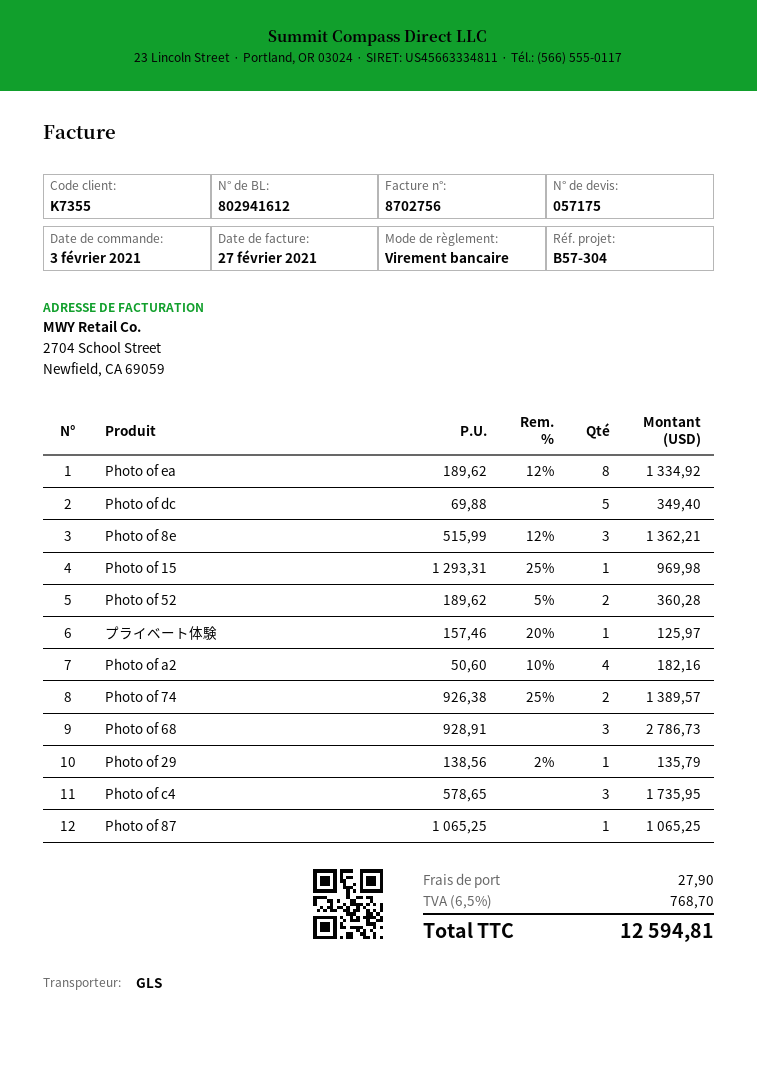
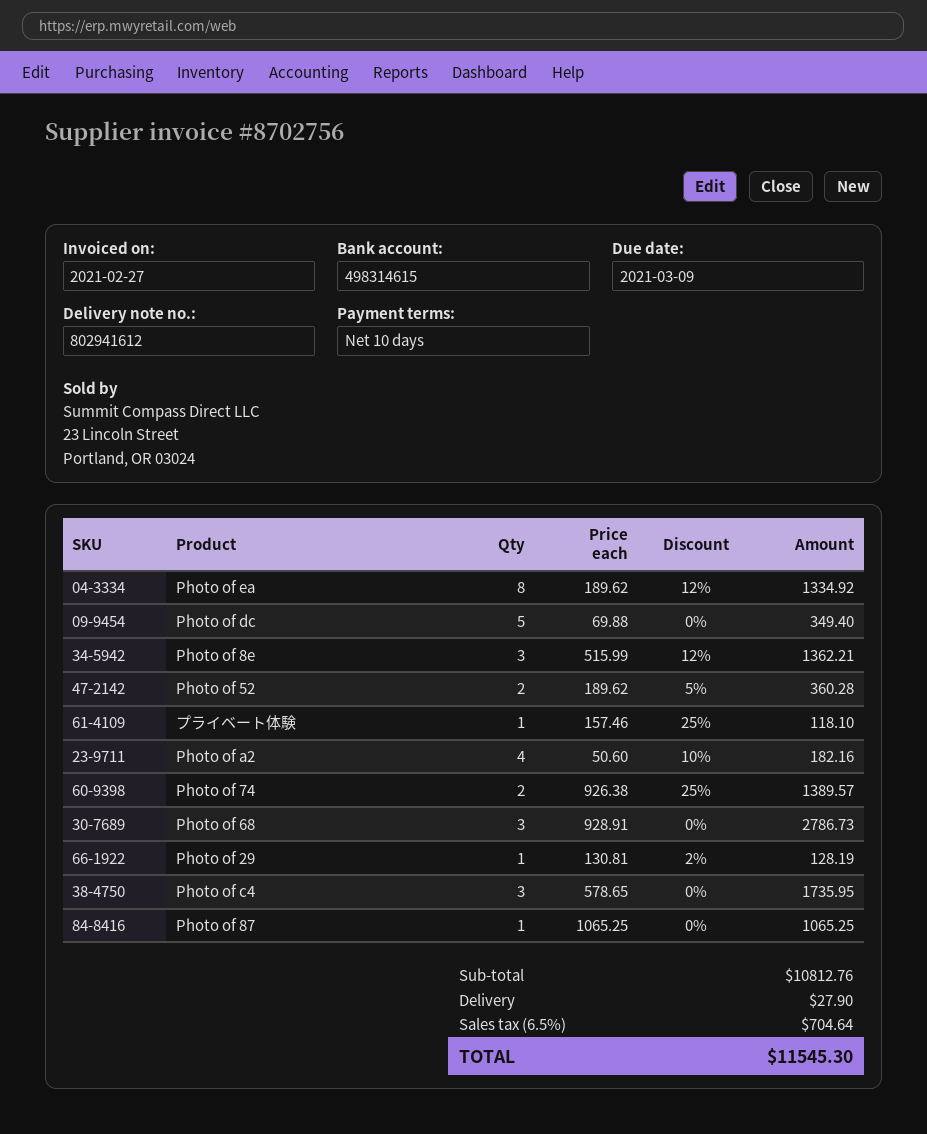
Photo of 15: 1 x 1293.31 - 25% = 969.98 -> none
プライベート体験: 1 x 157.46 - 20% = 125.97 -> 1 x 157.46 - 25% = 118.10
Photo of 29: 1 x 138.56 - 2% = 135.79 -> 1 x 130.81 - 2% = 128.19
tax: 6.5% = 768.70 -> 6.5% = 704.64
total: 12594.81 -> 11545.30

